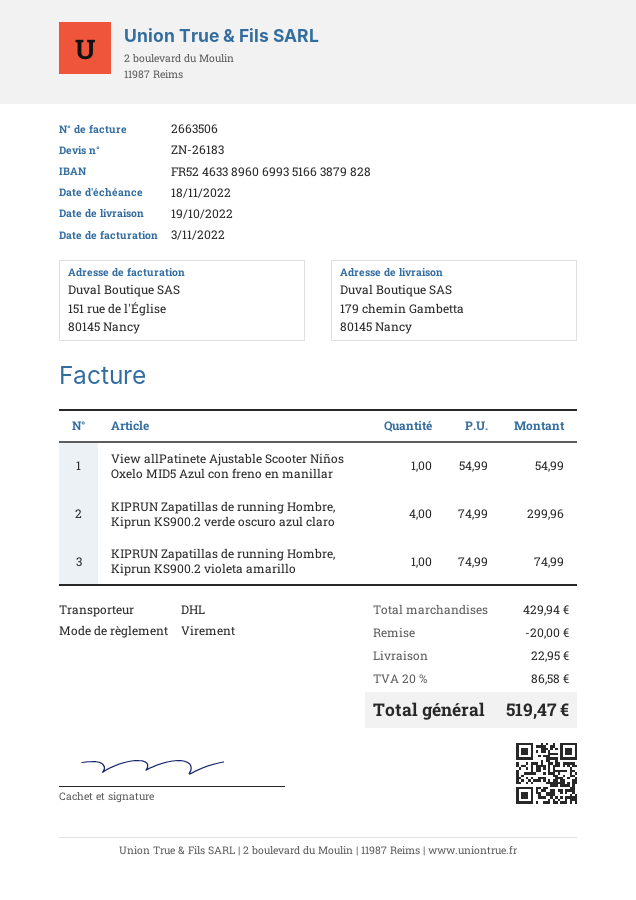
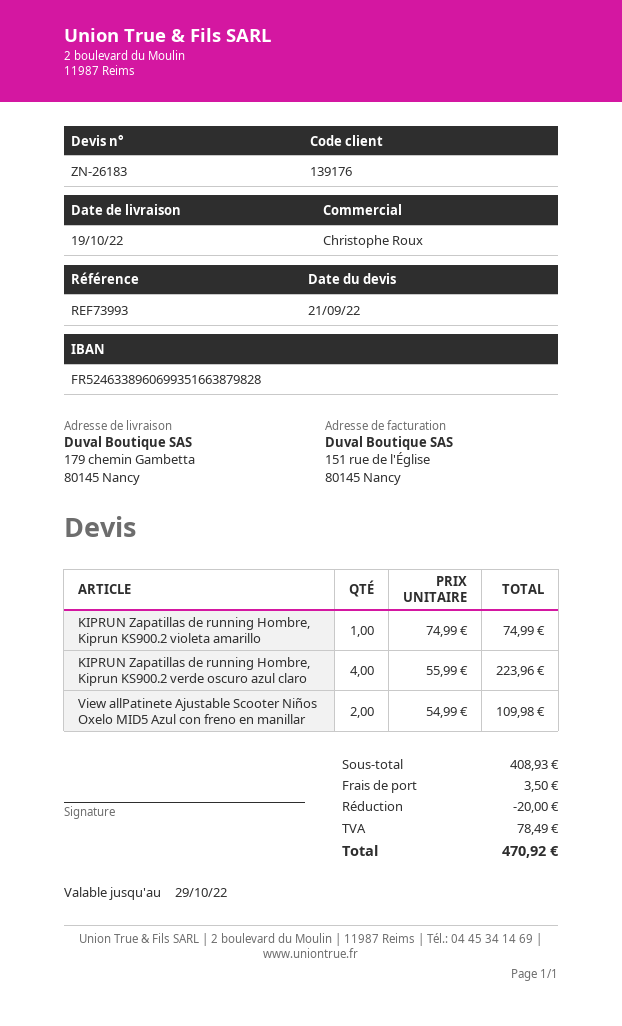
View allPatinete Ajustable Scooter Niños Oxelo MID5 Azul con freno en manillar: 1 x 54.99 = 54.99 -> 2 x 54.99 = 109.98
KIPRUN Zapatillas de running Hombre, Kiprun KS900.2 verde oscuro azul claro: 4 x 74.99 = 299.96 -> 4 x 55.99 = 223.96
subtotal: 429.94 -> 408.93
shipping: 22.95 -> 3.50
tax: 86.58 -> 78.49
total: 519.47 -> 470.92

